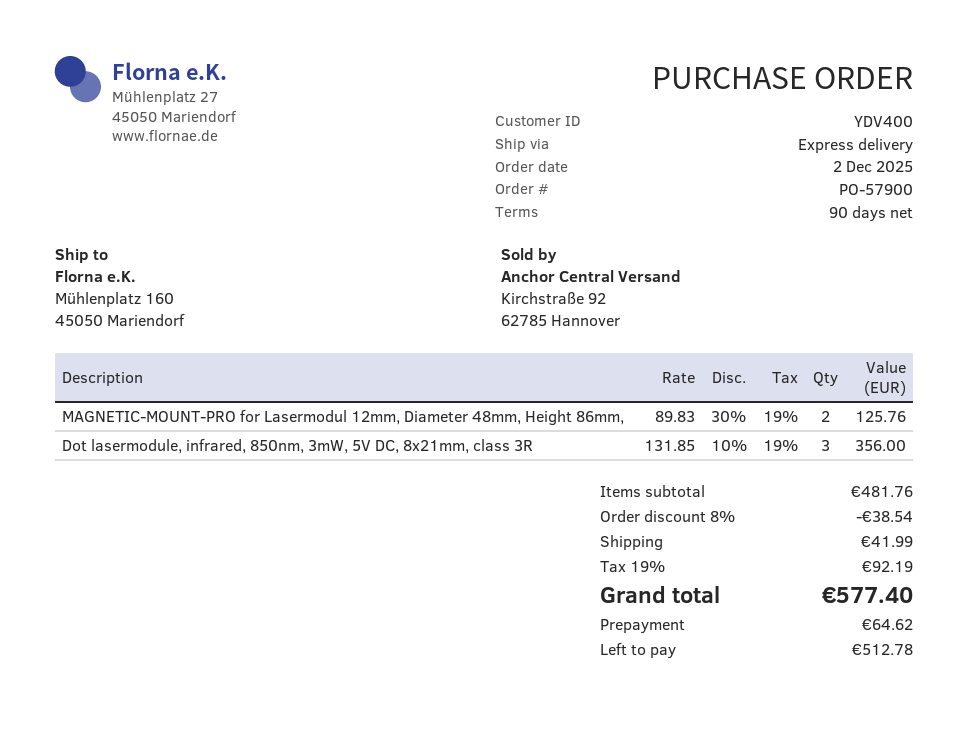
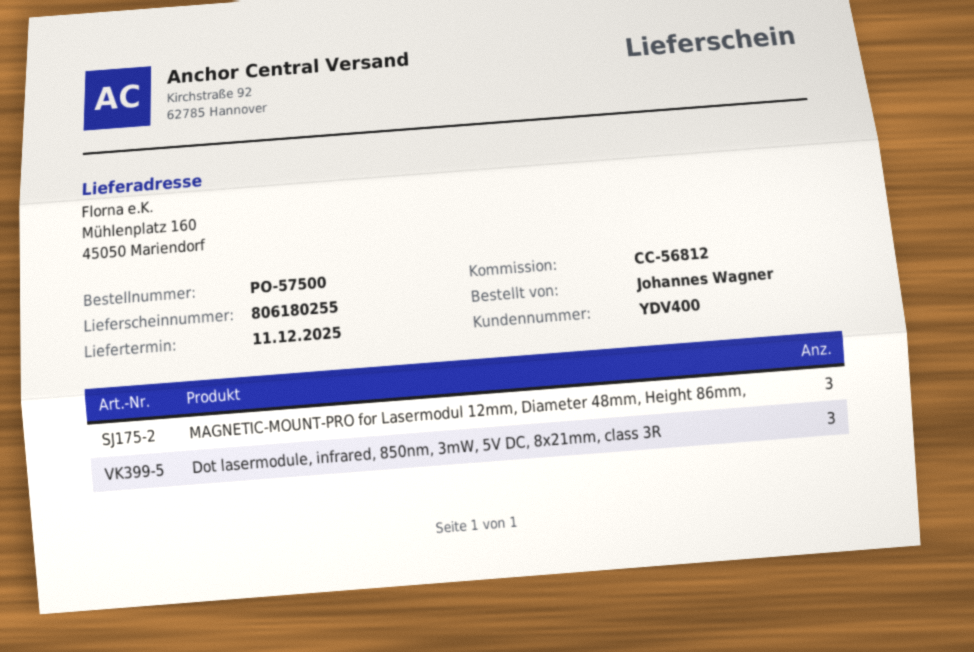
order number: PO-57900 -> PO-57500
MAGNETIC-MOUNT-PRO for Lasermodul 12mm, Diameter 48mm, Height 86mm,: 2 -> 3

